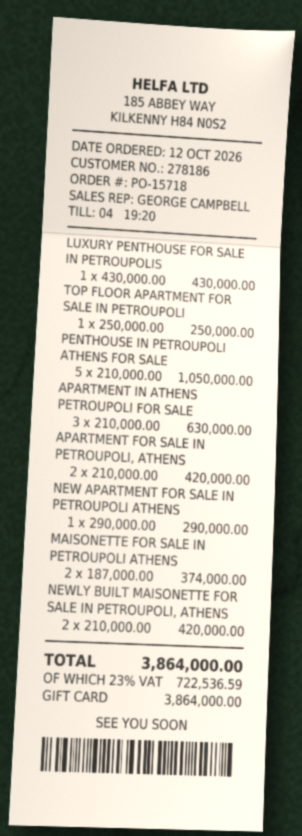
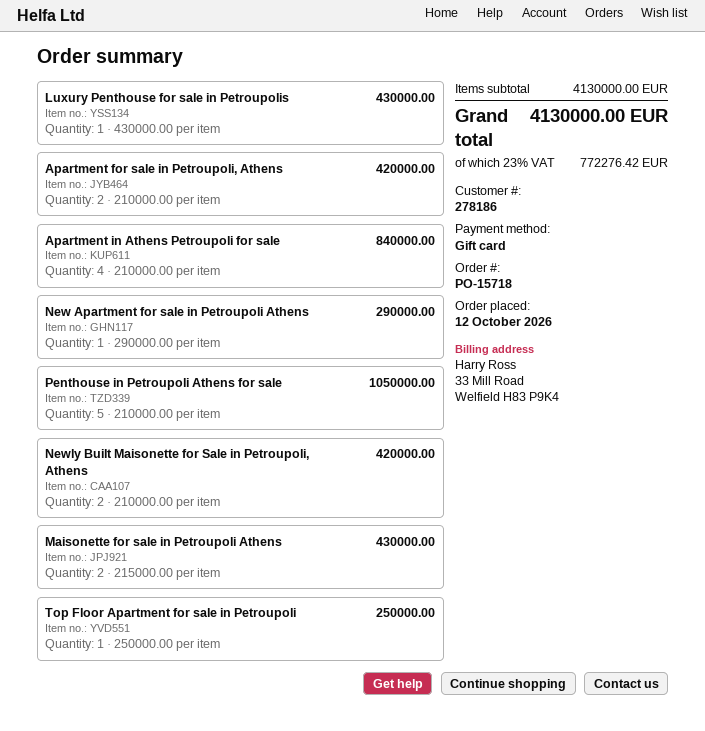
APARTMENT IN ATHENS PETROUPOLI FOR SALE: 3 x 210000.00 = 630000.00 -> 4 x 210000.00 = 840000.00
MAISONETTE FOR SALE IN PETROUPOLI ATHENS: 2 x 187000.00 = 374000.00 -> 2 x 215000.00 = 430000.00
tax: 23% = 722536.59 -> 23% = 772276.42
total: 3864000.00 -> 4130000.00

